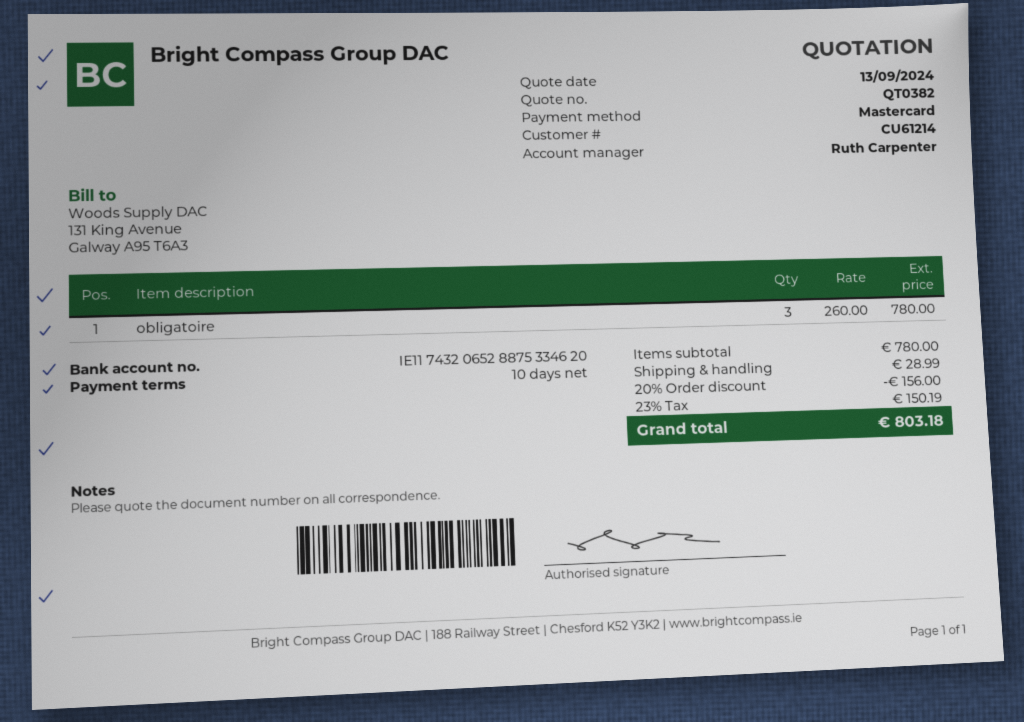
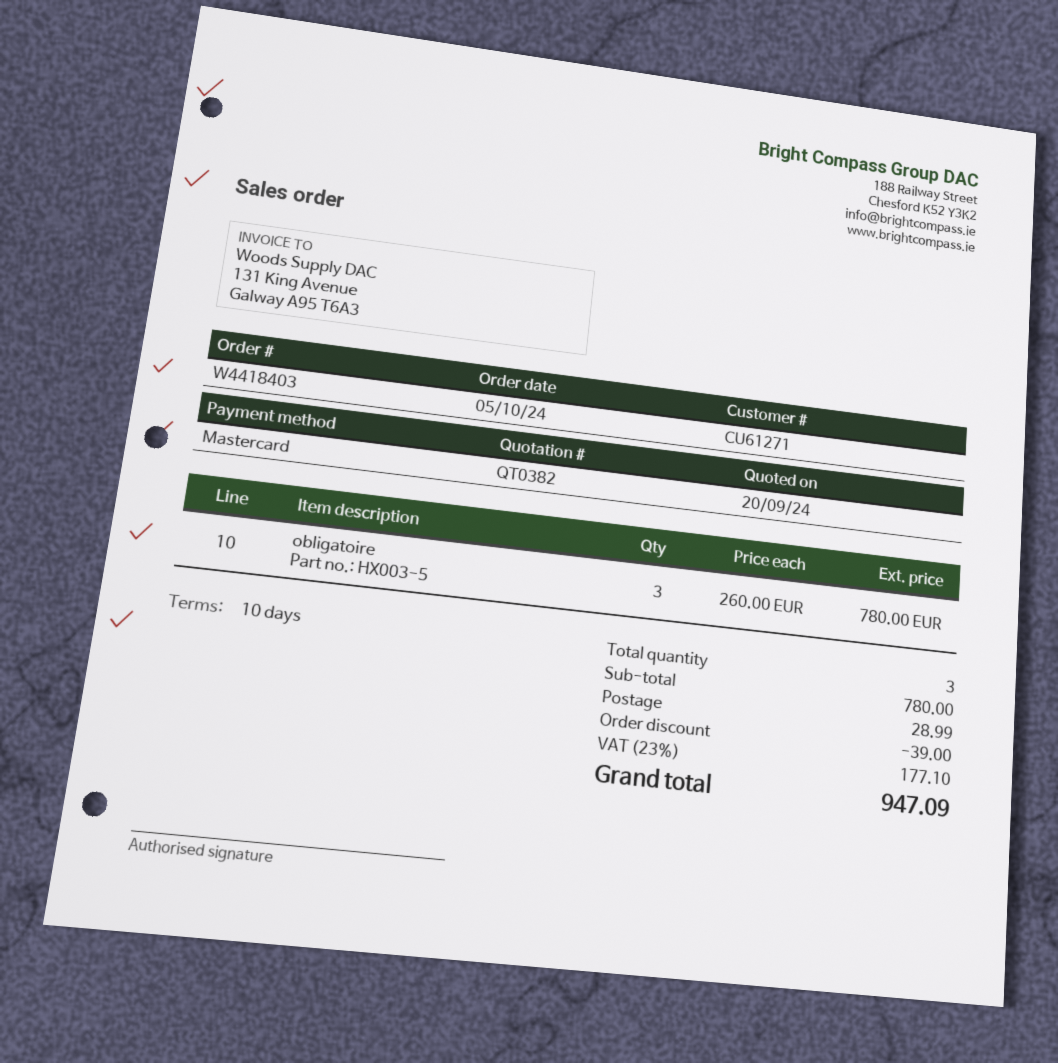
quote date: 2024-09-13 -> 2024-09-20
customer number: CU61214 -> CU61271
discount: 156.00 -> 39.00
tax: 23% = 150.19 -> 23% = 177.10
total: 803.18 -> 947.09

